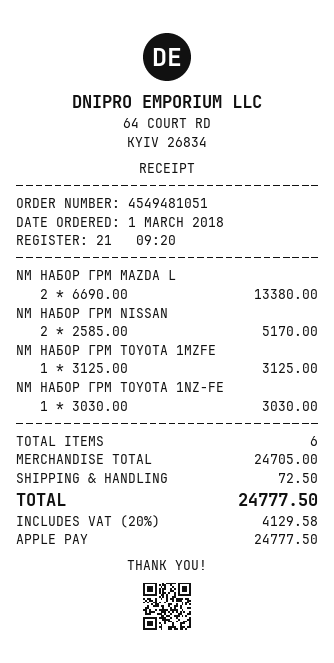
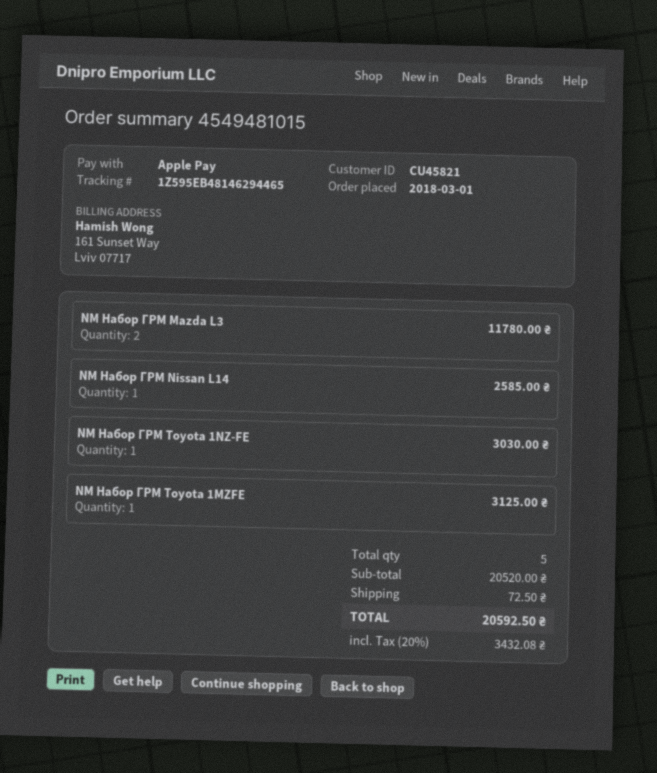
order number: 4549481051 -> 4549481015
NM НАБОР ГРМ MAZDA L: 2 for 13380.00 -> 2 for 11780.00
NM НАБОР ГРМ NISSAN: 2 for 5170.00 -> 1 for 2585.00
total quantity: 6 -> 5
subtotal: 24705.00 -> 20520.00
tax: 20% = 4129.58 -> 20% = 3432.08
total: 24777.50 -> 20592.50

